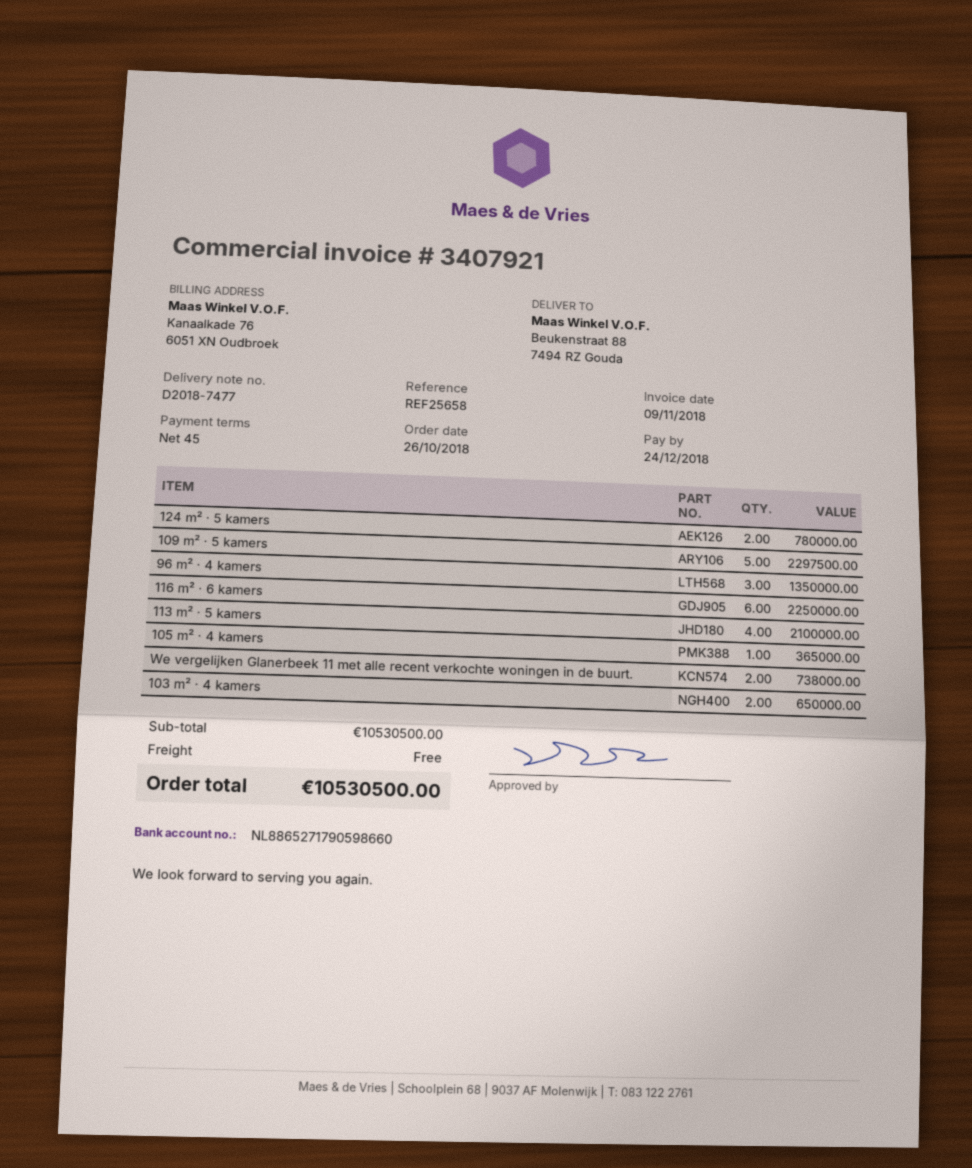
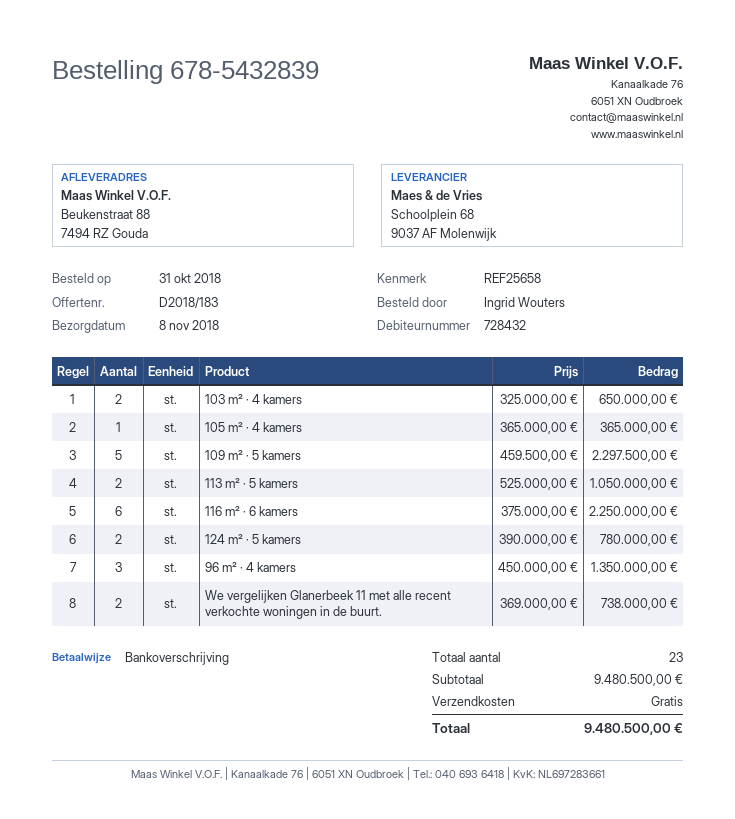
order date: 2018-10-26 -> 2018-10-31
113 m² · 5 kamers: 4 for 2100000.00 -> 2 for 1050000.00
subtotal: 10530500.00 -> 9480500.00
total: 10530500.00 -> 9480500.00

